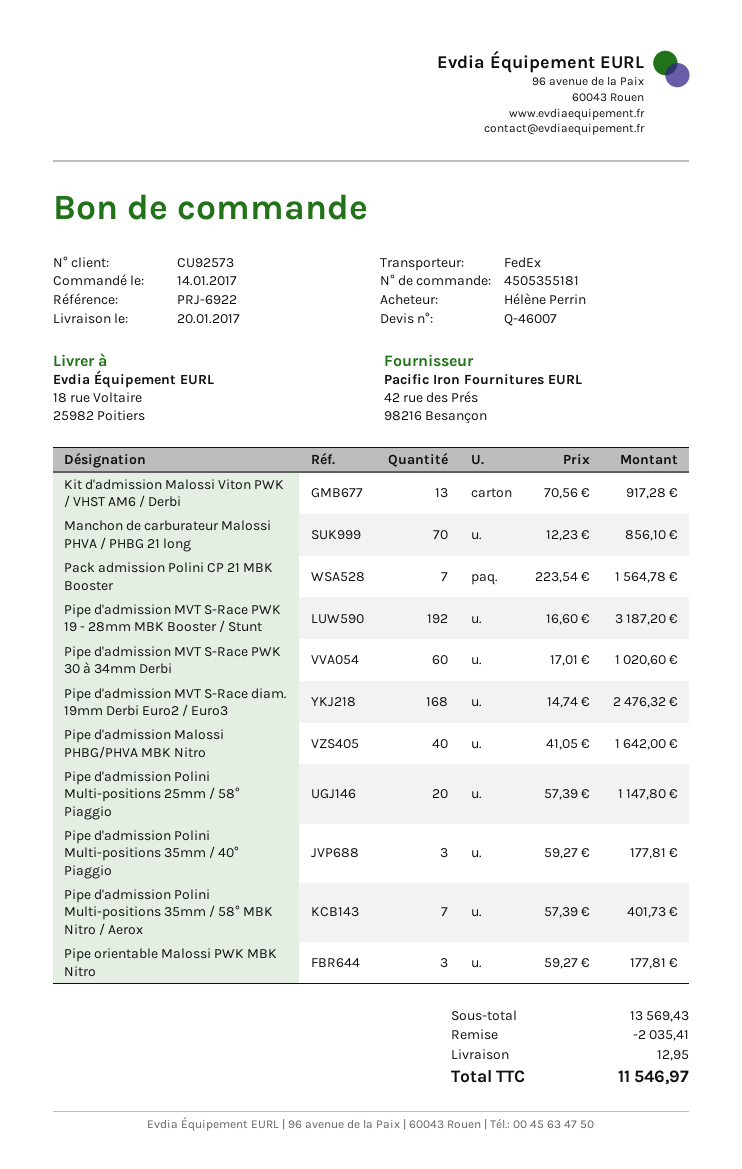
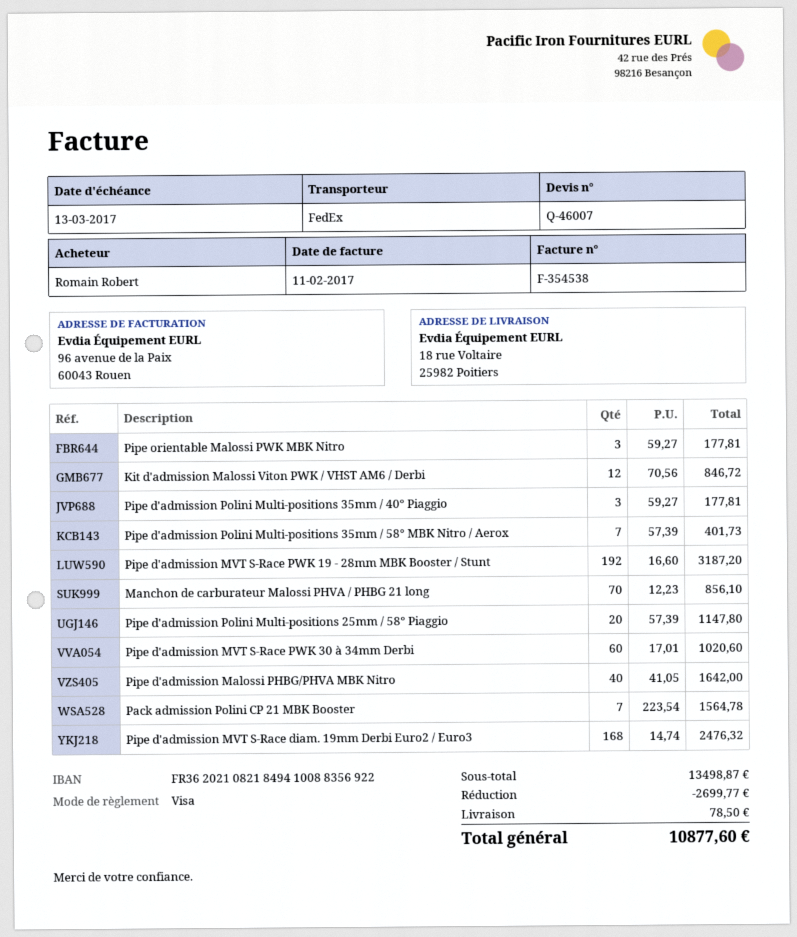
ordered by: Hélène Perrin -> Romain Robert
Kit d'admission Malossi Viton PWK / VHST AM6 / Derbi: 13 x 70.56 = 917.28 -> 12 x 70.56 = 846.72
subtotal: 13569.43 -> 13498.87
discount: 2035.41 -> 2699.77
shipping: 12.95 -> 78.50
total: 11546.97 -> 10877.60

